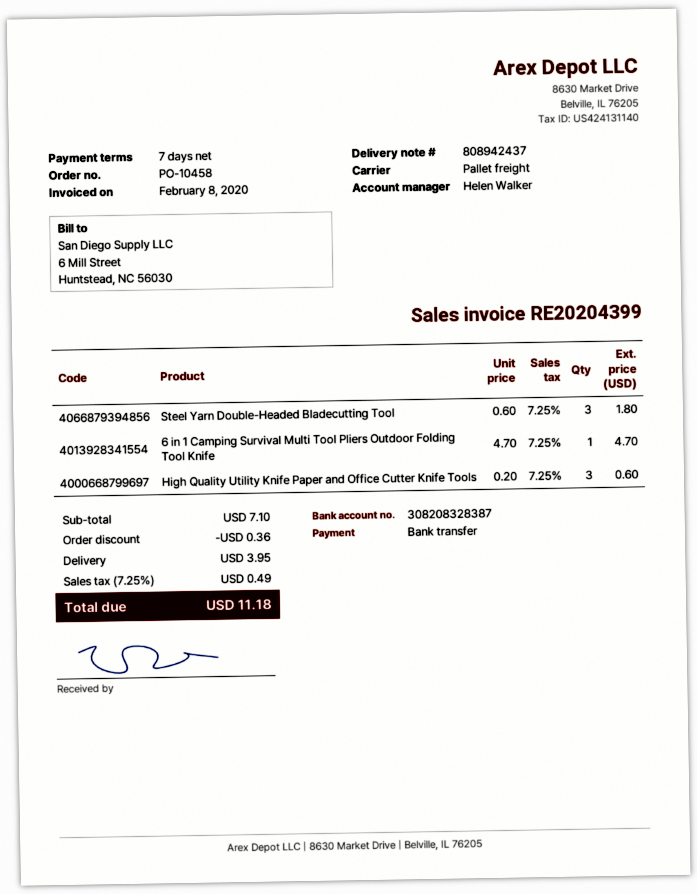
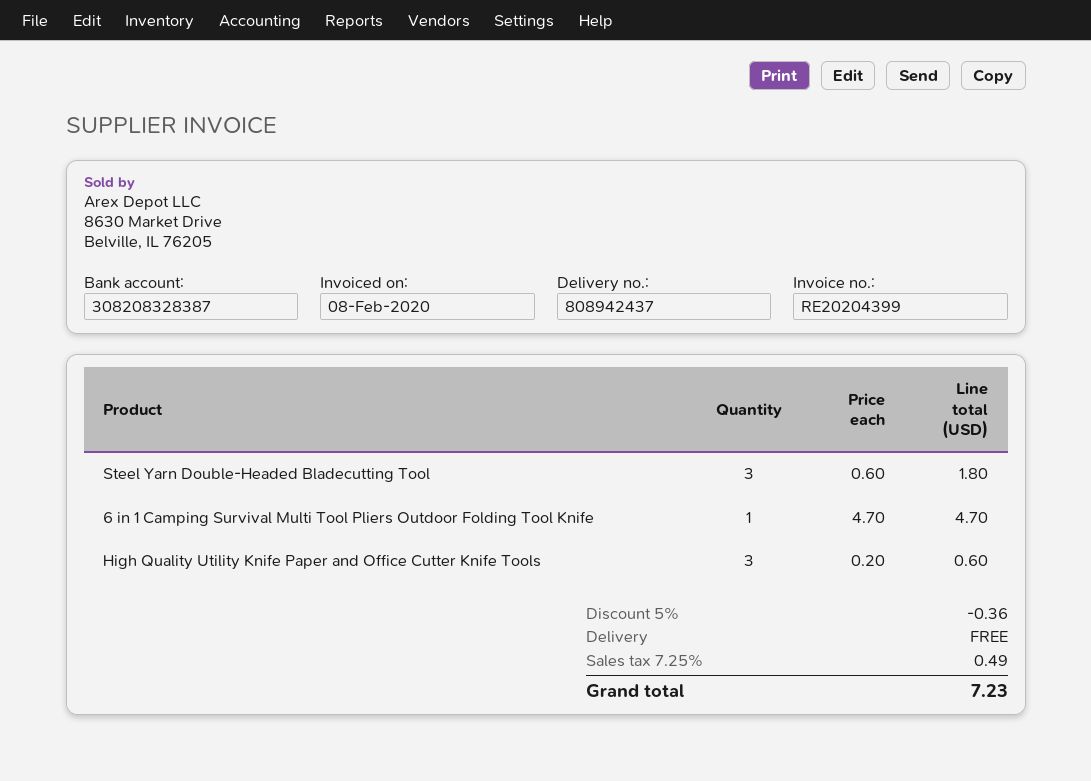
shipping: 3.95 -> 0.00
total: 11.18 -> 7.23

